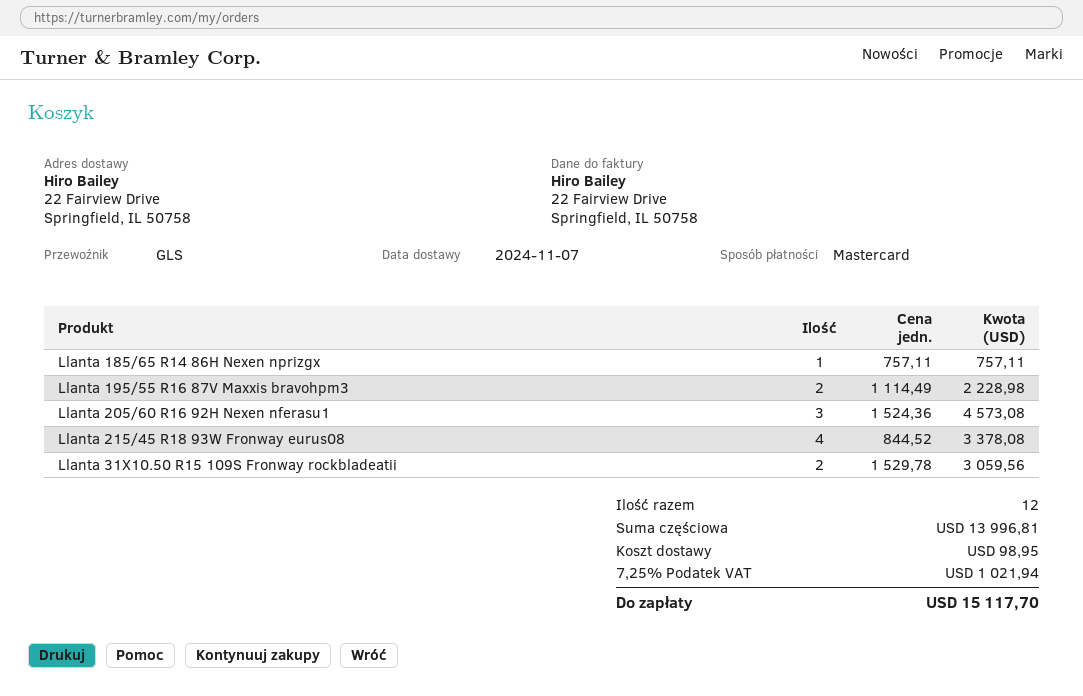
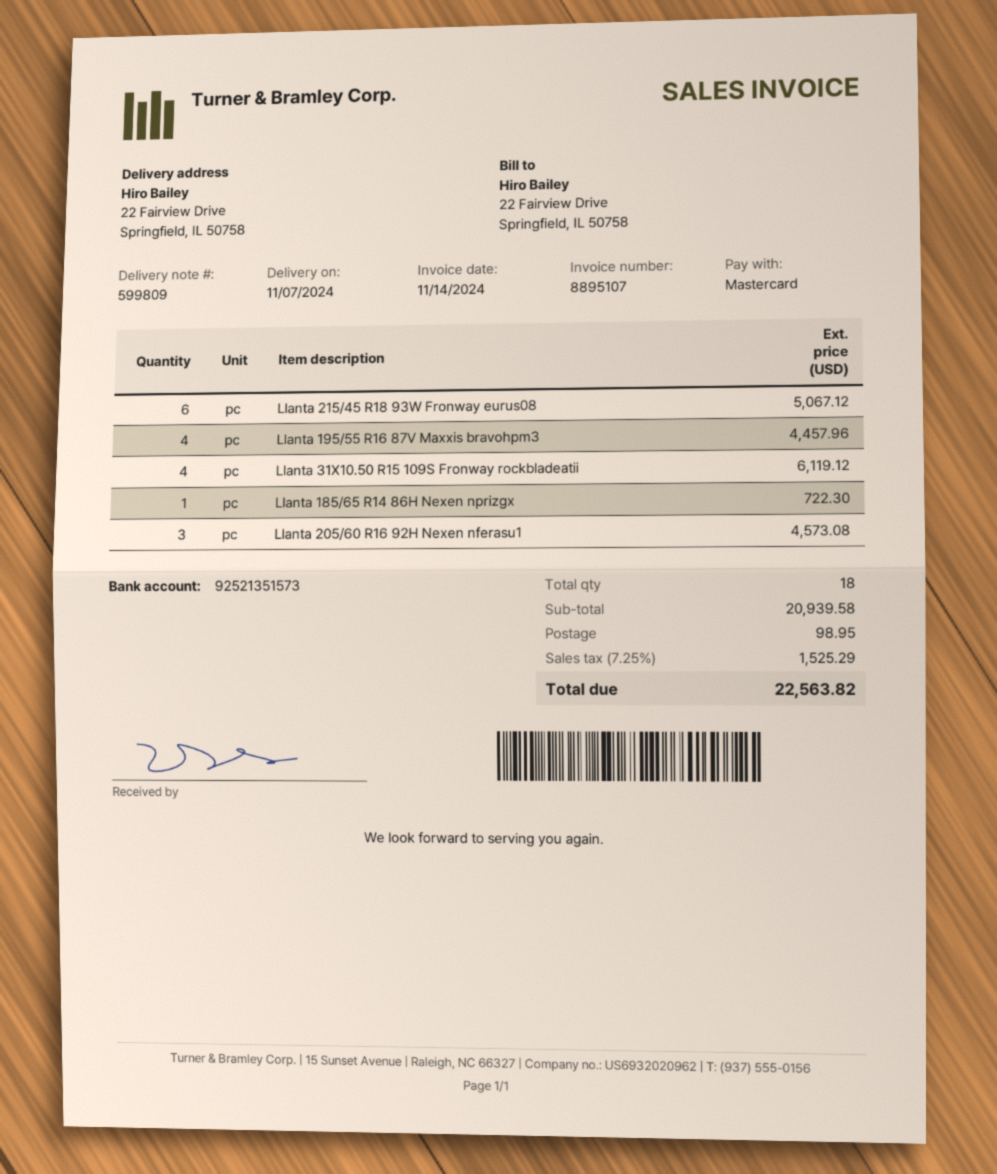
Llanta 185/65 R14 86H Nexen nprizgx: 1 for 757.11 -> 1 for 722.30
Llanta 195/55 R16 87V Maxxis bravohpm3: 2 for 2228.98 -> 4 for 4457.96
Llanta 215/45 R18 93W Fronway eurus08: 4 for 3378.08 -> 6 for 5067.12
Llanta 31X10.50 R15 109S Fronway rockbladeatii: 2 for 3059.56 -> 4 for 6119.12
total quantity: 12 -> 18
subtotal: 13996.81 -> 20939.58
tax: 7.25% = 1021.94 -> 7.25% = 1525.29
total: 15117.70 -> 22563.82

